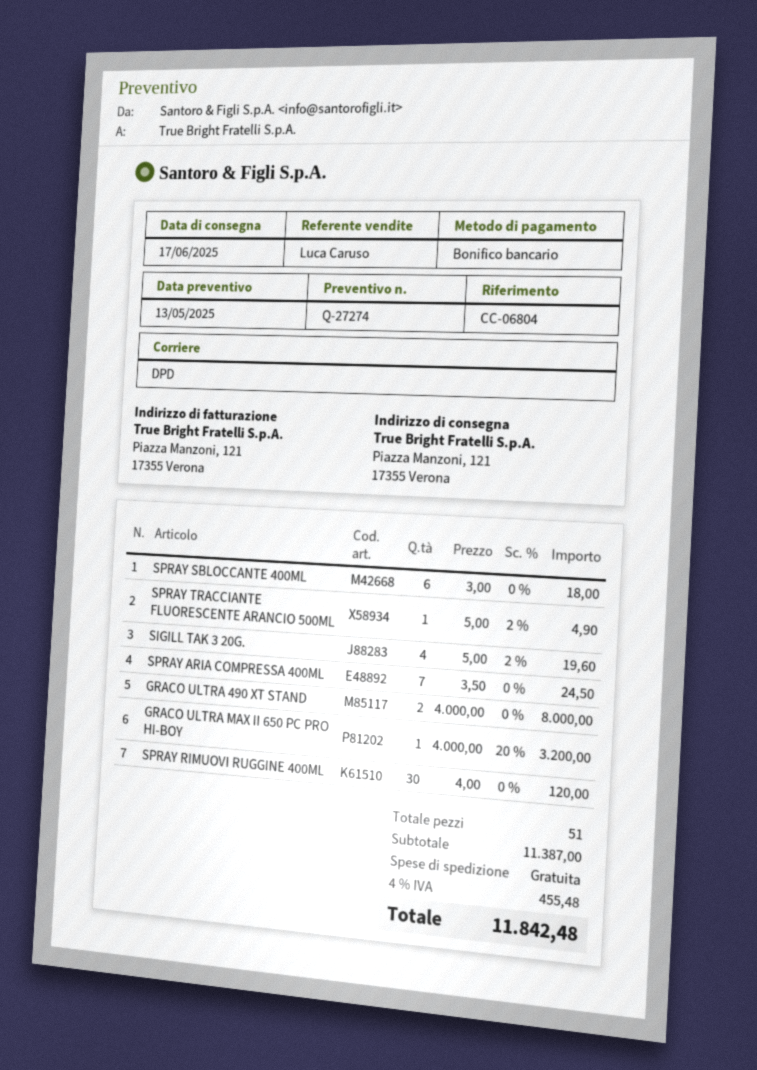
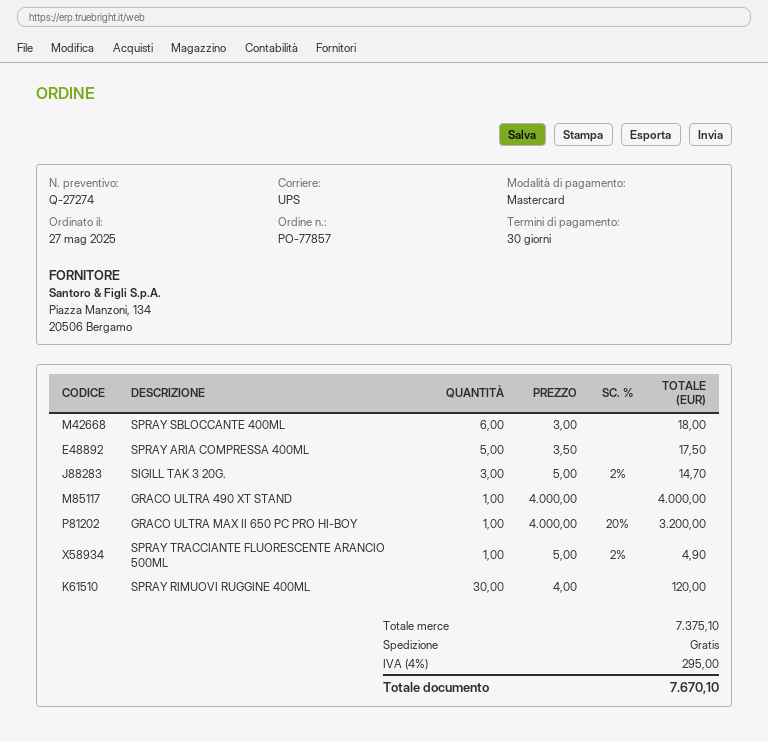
payment method: bank transfer -> Mastercard
shipping method: DPD -> UPS
SIGILL TAK 3 20G.: 4 x 5.00 - 2% = 19.60 -> 3 x 5.00 - 2% = 14.70
SPRAY ARIA COMPRESSA 400ML: 7 x 3.50 = 24.50 -> 5 x 3.50 = 17.50
GRACO ULTRA 490 XT STAND: 2 x 4000.00 = 8000.00 -> 1 x 4000.00 = 4000.00
subtotal: 11387.00 -> 7375.10
tax: 4% = 455.48 -> 4% = 295.00
total: 11842.48 -> 7670.10

